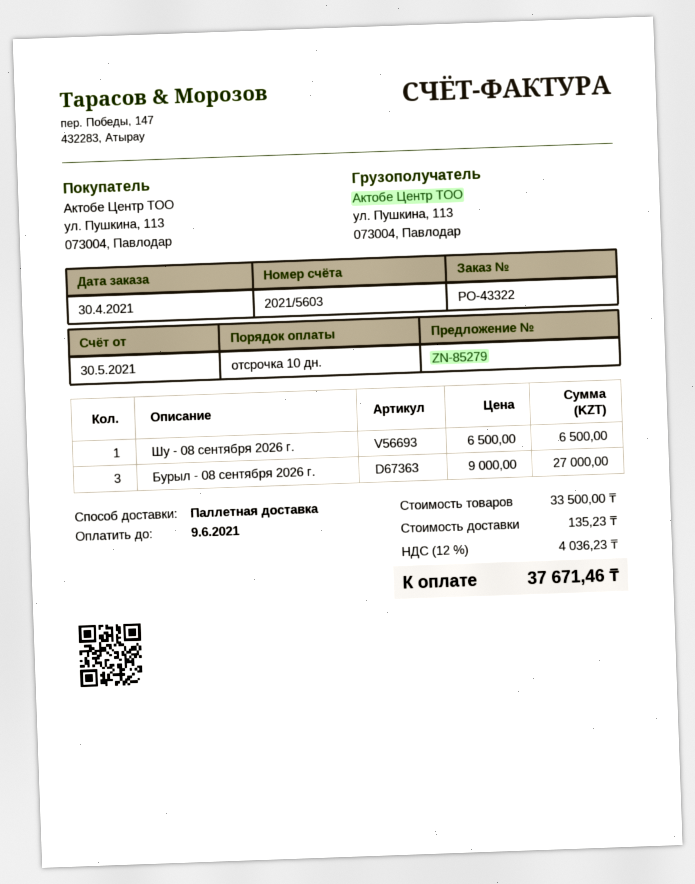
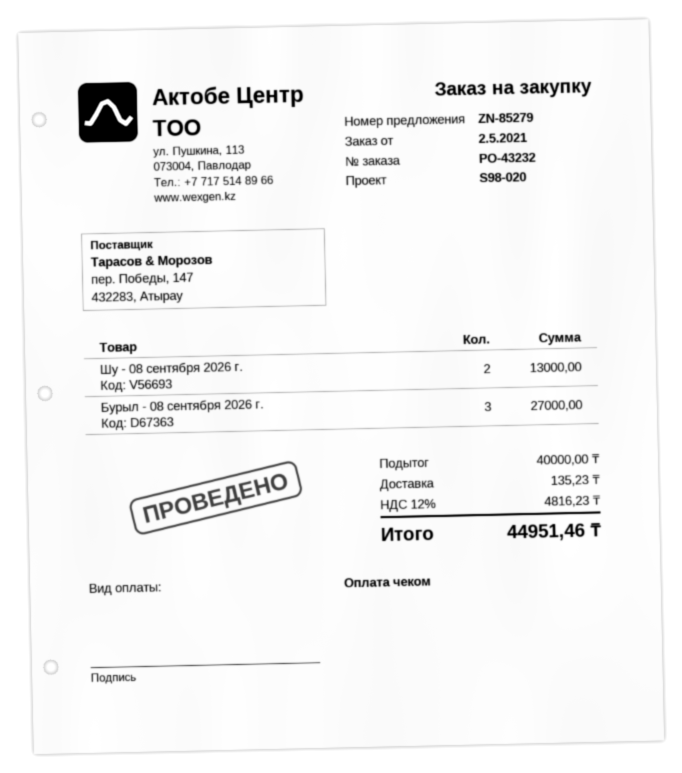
order number: PO-43322 -> PO-43232
order date: 2021-04-30 -> 2021-05-02
Шу - 08 сентября 2026 г.: 1 for 6500.00 -> 2 for 13000.00
subtotal: 33500.00 -> 40000.00
tax: 12% = 4036.23 -> 12% = 4816.23
total: 37671.46 -> 44951.46

